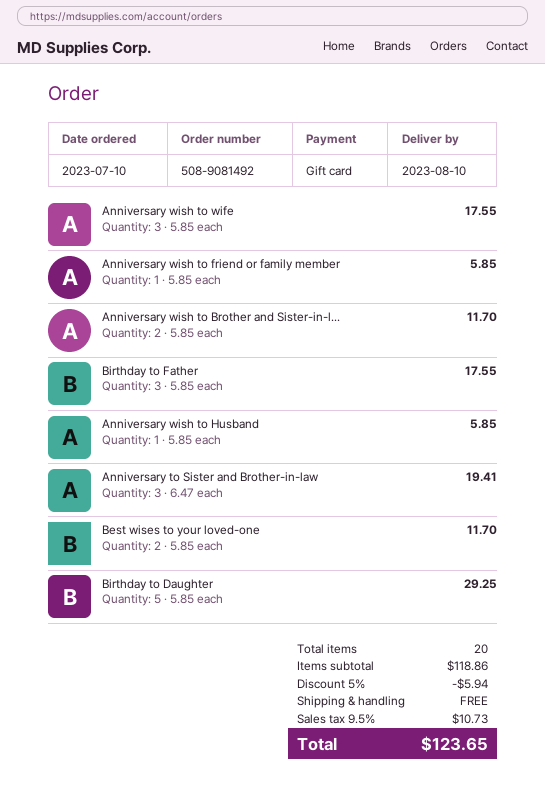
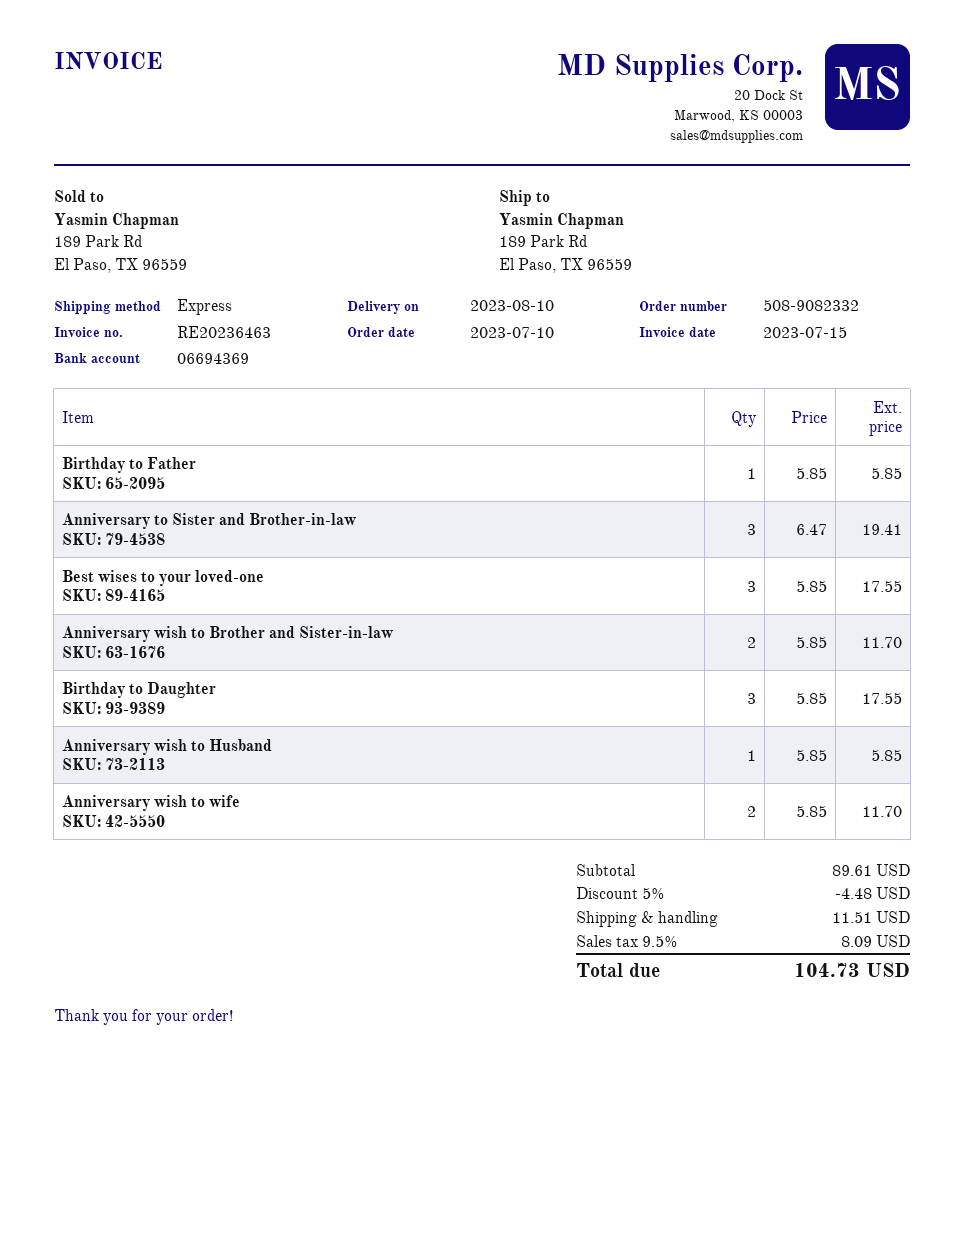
order number: 508-9081492 -> 508-9082332
Anniversary wish to wife: 3 x 5.85 = 17.55 -> 2 x 5.85 = 11.70
Anniversary wish to friend or family member: 1 x 5.85 = 5.85 -> none
Birthday to Father: 3 x 5.85 = 17.55 -> 1 x 5.85 = 5.85
Best wises to your loved-one: 2 x 5.85 = 11.70 -> 3 x 5.85 = 17.55
Birthday to Daughter: 5 x 5.85 = 29.25 -> 3 x 5.85 = 17.55
subtotal: 118.86 -> 89.61
discount: 5% = 5.94 -> 5% = 4.48
shipping: 0.00 -> 11.51
tax: 9.5% = 10.73 -> 9.5% = 8.09
total: 123.65 -> 104.73

